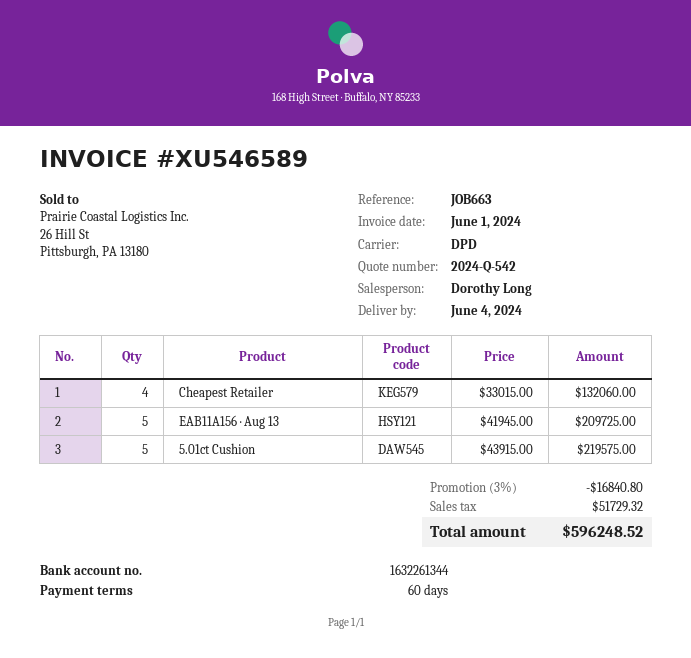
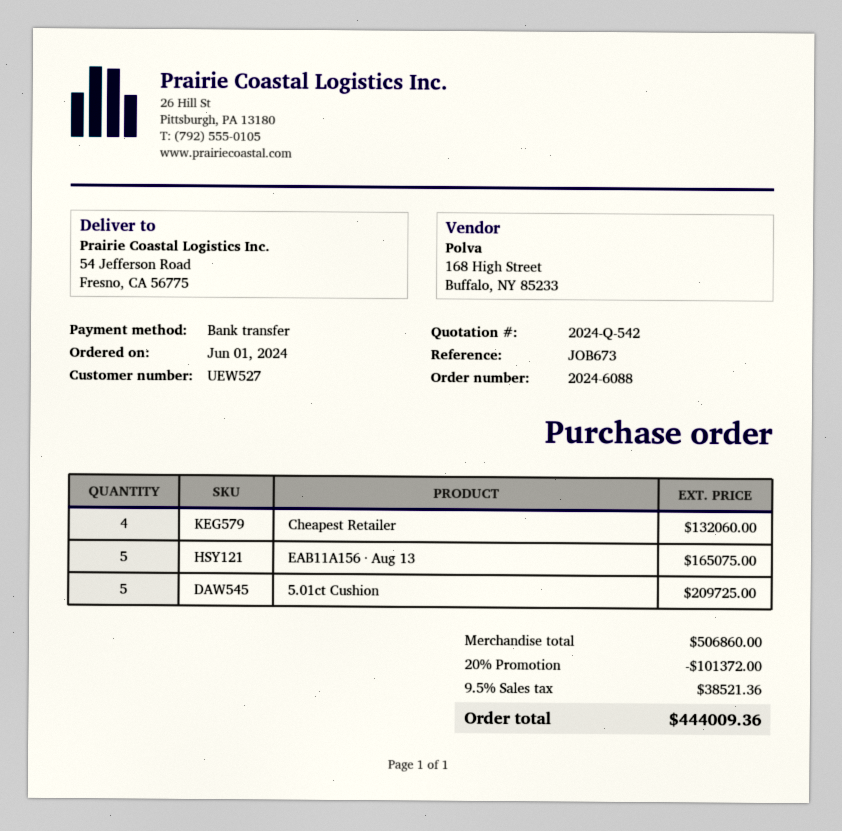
reference: JOB663 -> JOB673
EAB11A156 · Aug 13: 5 for 209725.00 -> 5 for 165075.00
5.01ct Cushion: 5 for 219575.00 -> 5 for 209725.00
discount: 3% = 16840.80 -> 20% = 101372.00
tax: 51729.32 -> 38521.36
total: 596248.52 -> 444009.36

